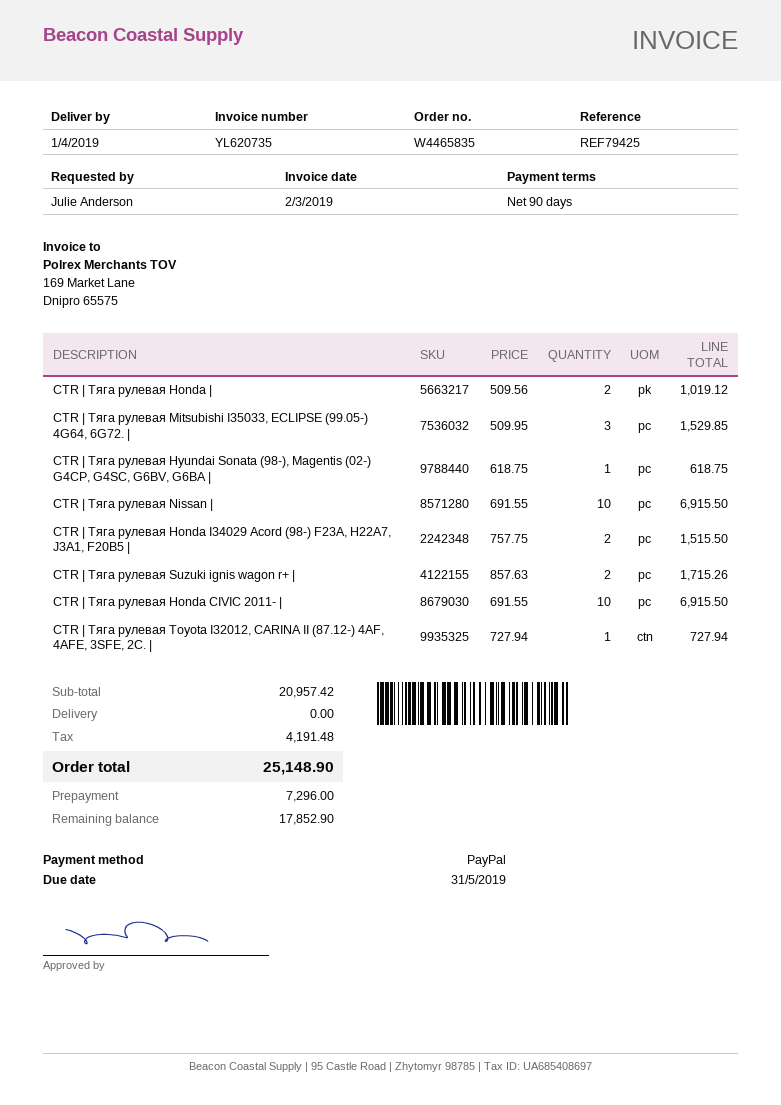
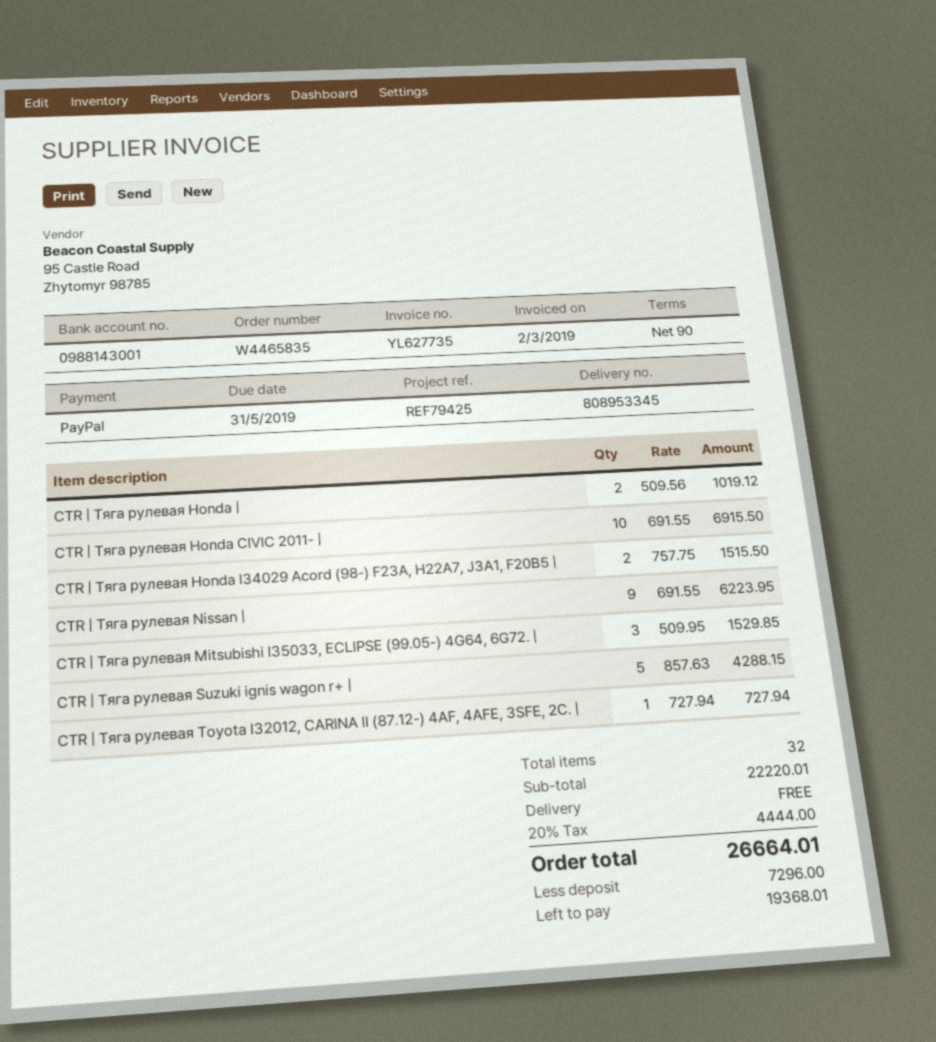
invoice number: YL620735 -> YL627735
CTR | Тяга рулевая Hyundai Sonata (98-), Magentis (02-) G4CP, G4SC, G6BV, G6BA |: 1 x 618.75 = 618.75 -> none
CTR | Тяга рулевая Nissan |: 10 x 691.55 = 6915.50 -> 9 x 691.55 = 6223.95
CTR | Тяга рулевая Suzuki ignis wagon r+ |: 2 x 857.63 = 1715.26 -> 5 x 857.63 = 4288.15
subtotal: 20957.42 -> 22220.01
tax: 4191.48 -> 4444.00
total: 25148.90 -> 26664.01
balance: 17852.90 -> 19368.01

